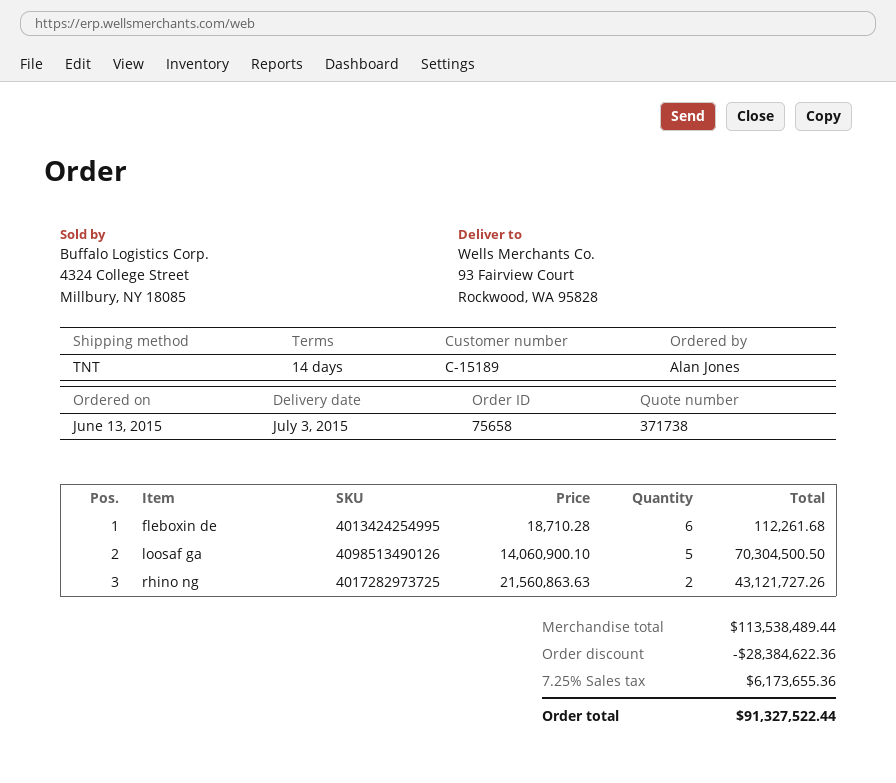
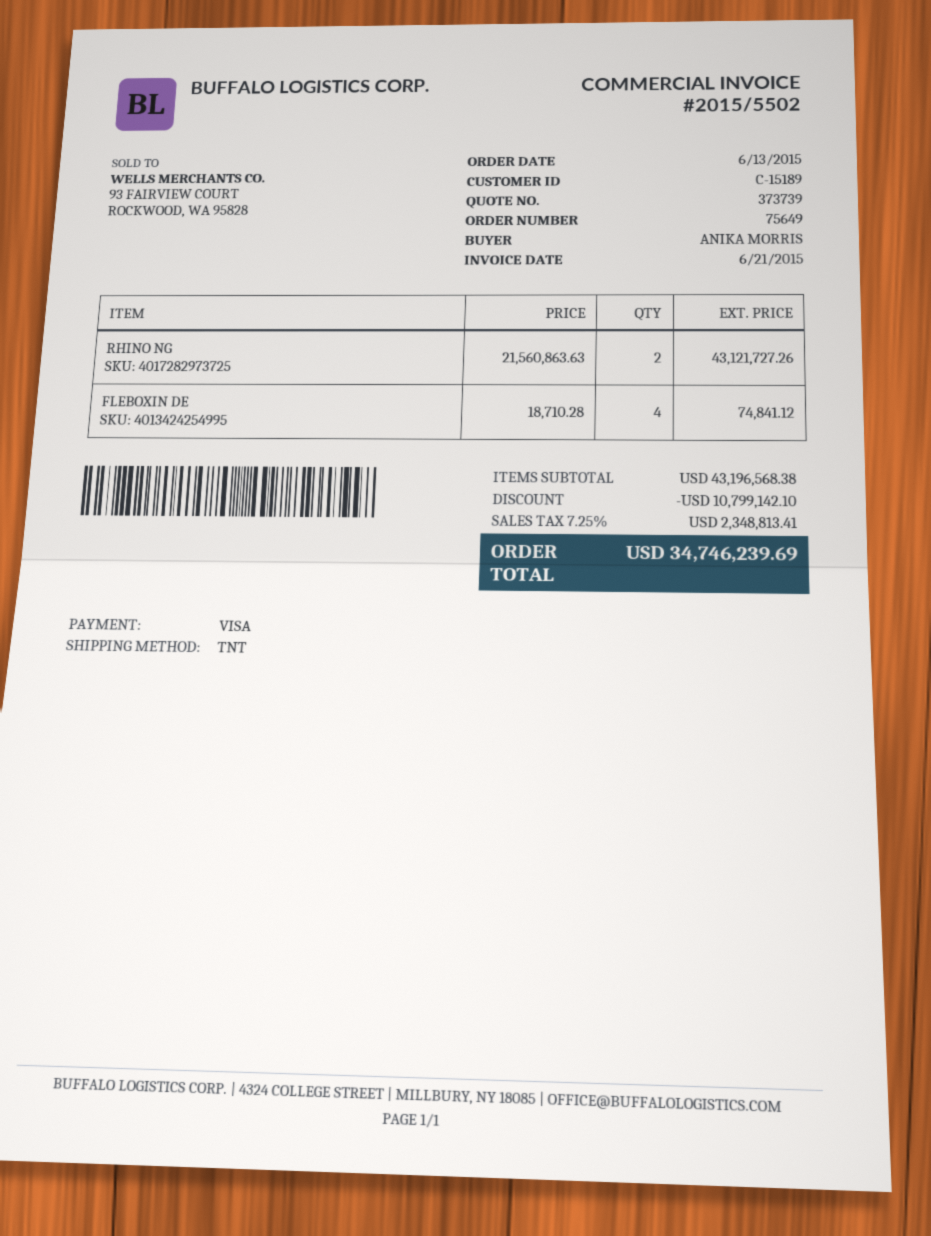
quote number: 371738 -> 373739
order number: 75658 -> 75649
ordered by: Alan Jones -> ANIKA MORRIS
fleboxin de: 6 x 18710.28 = 112261.68 -> 4 x 18710.28 = 74841.12
loosaf ga: 5 x 14060900.10 = 70304500.50 -> none
subtotal: 113538489.44 -> 43196568.38
discount: 28384622.36 -> 10799142.10
tax: 7.25% = 6173655.36 -> 7.25% = 2348813.41
total: 91327522.44 -> 34746239.69

